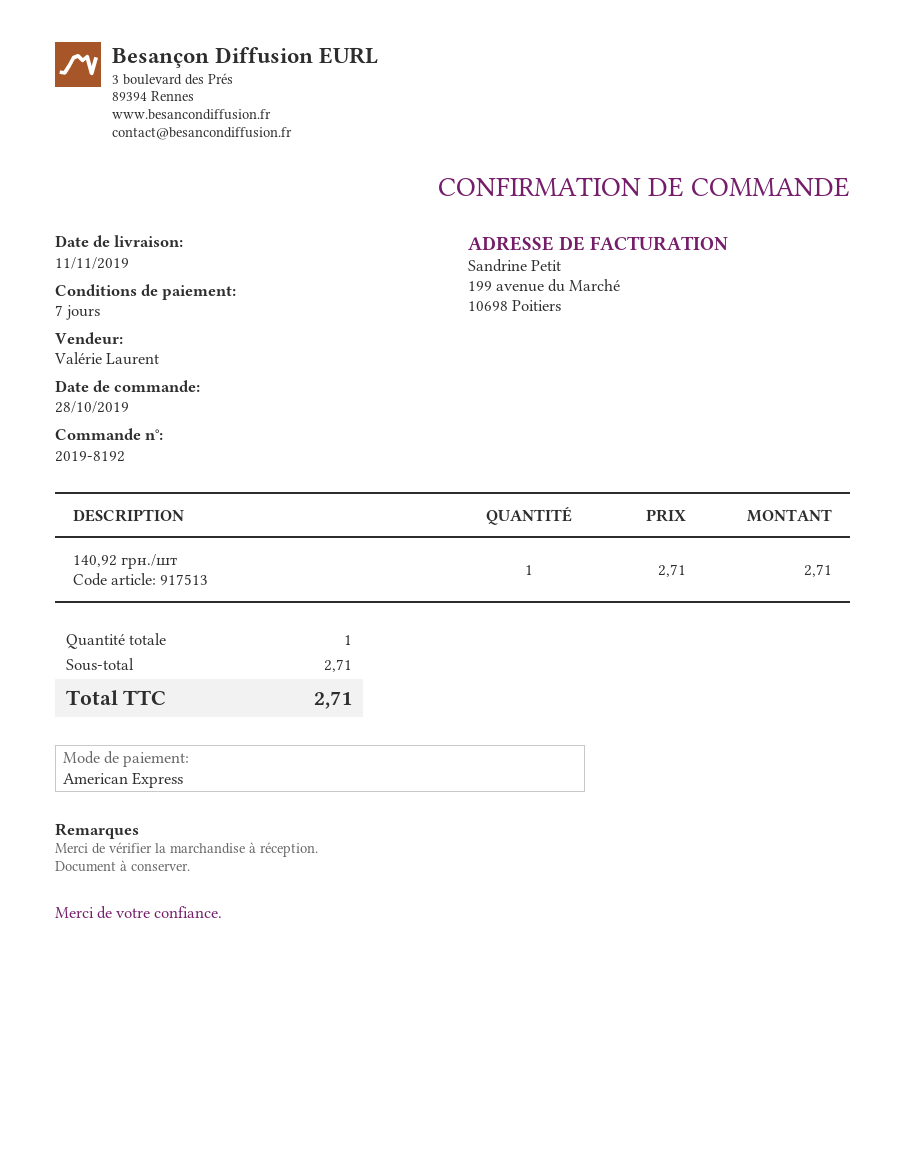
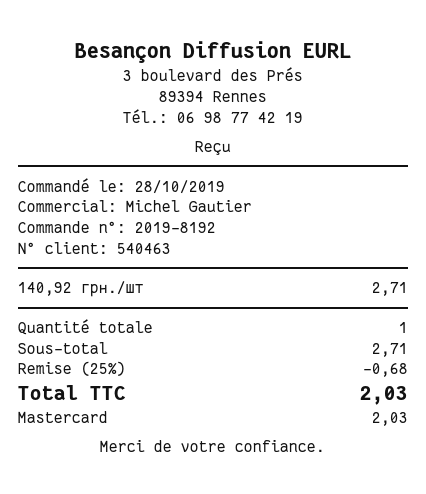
sales rep: Valérie Laurent -> Michel Gautier
payment method: American Express -> Mastercard
discount: none -> 25% = 0.68
total: 2.71 -> 2.03

